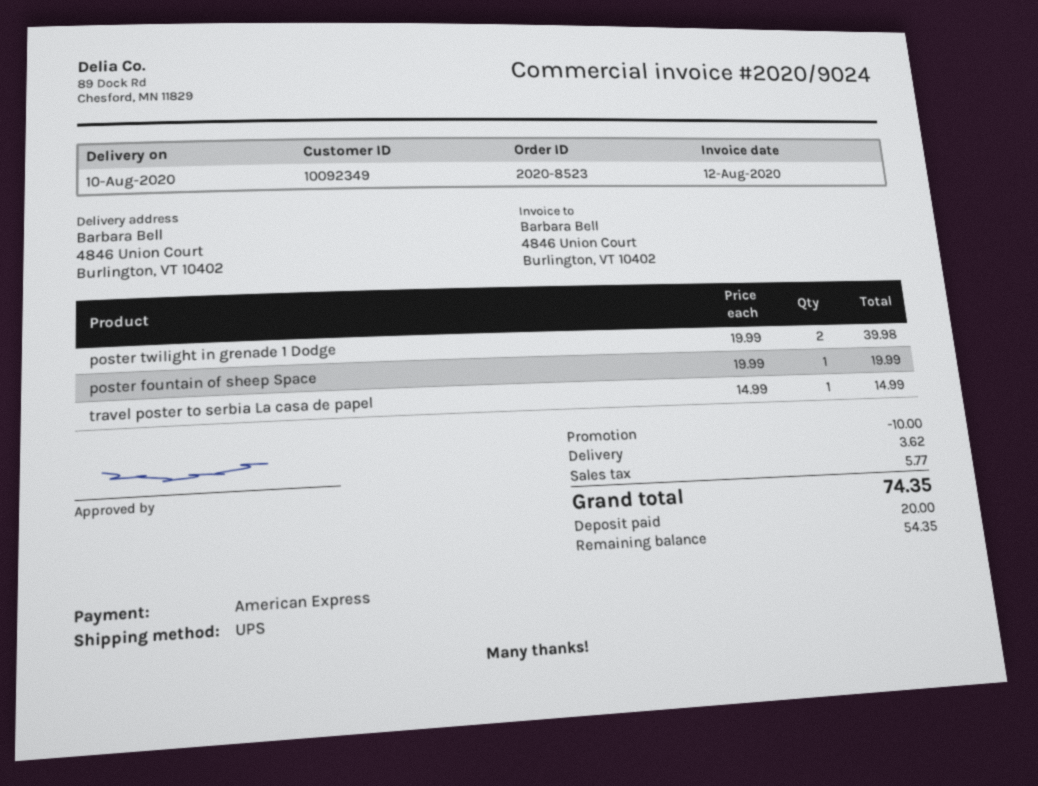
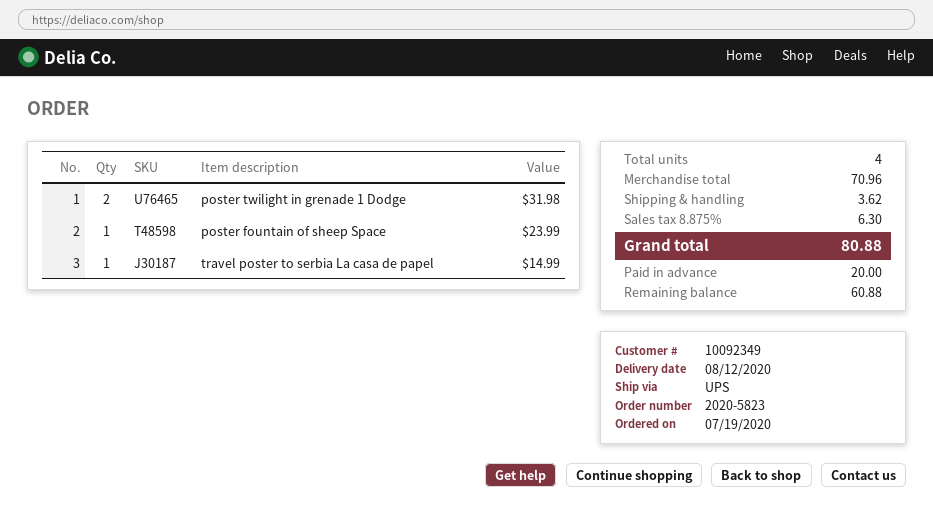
order number: 2020-8523 -> 2020-5823
delivery date: 2020-08-10 -> 2020-08-12
poster twilight in grenade 1 Dodge: 2 for 39.98 -> 2 for 31.98
poster fountain of sheep Space: 1 for 19.99 -> 1 for 23.99
discount: 10.00 -> none
tax: 5.77 -> 6.30
total: 74.35 -> 80.88
balance: 54.35 -> 60.88

